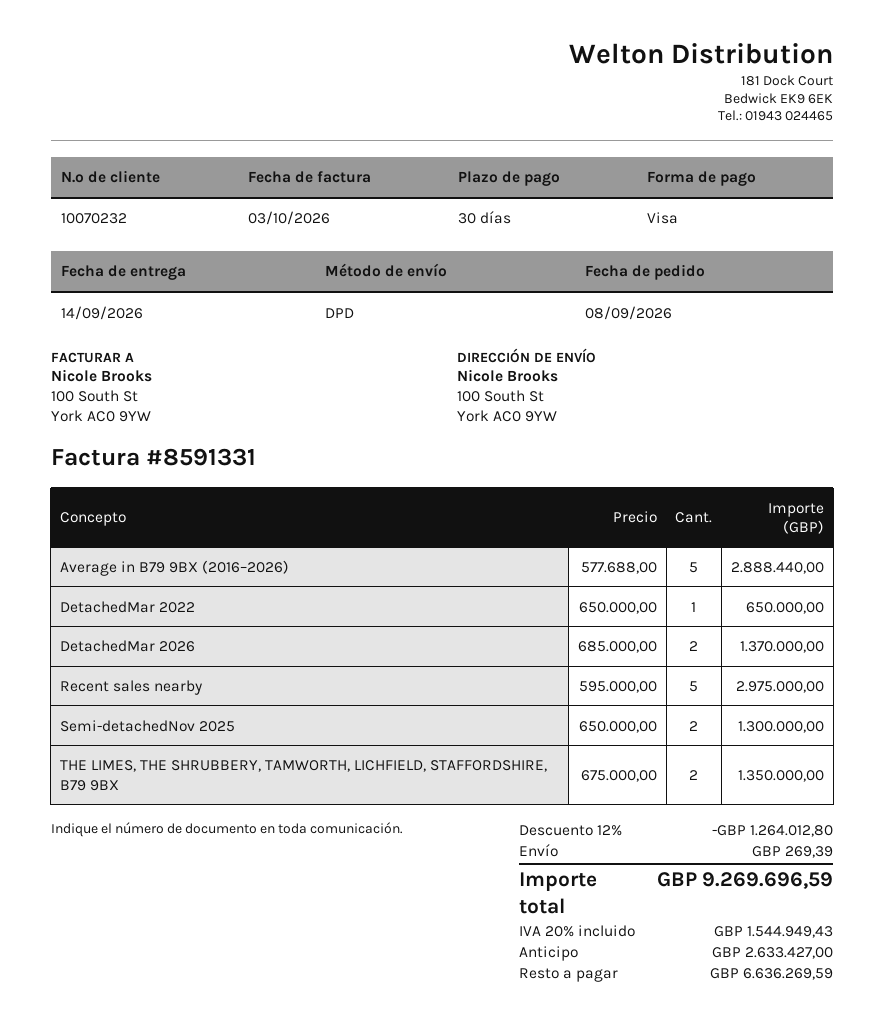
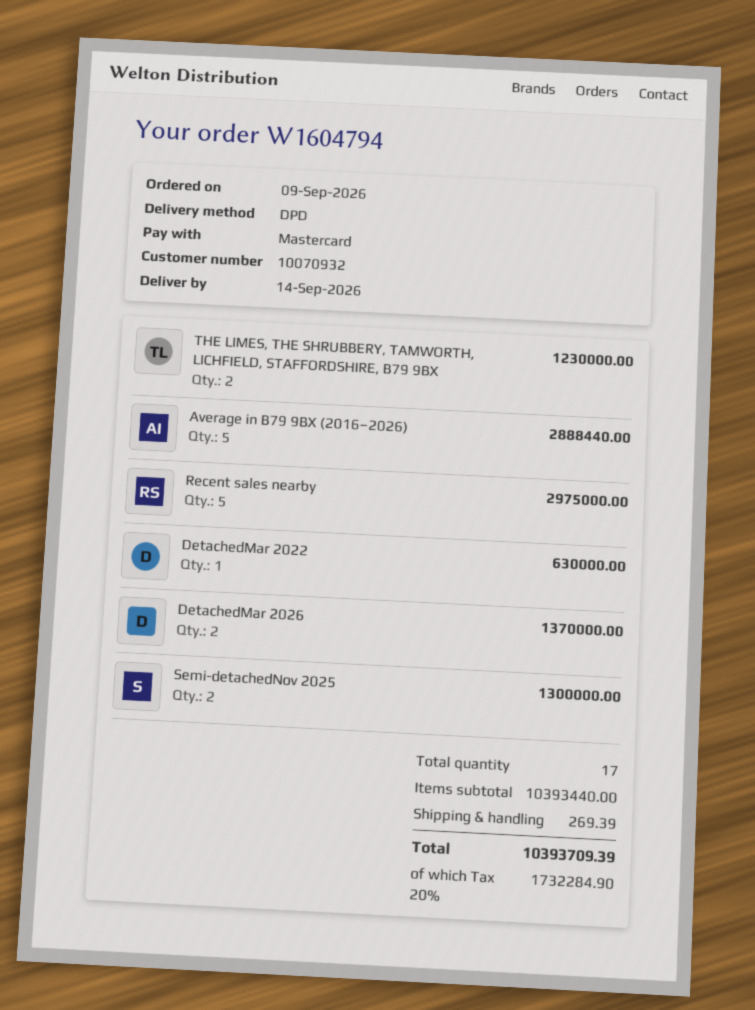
order date: 2026-09-08 -> 2026-09-09
customer number: 10070232 -> 10070932
payment method: Visa -> Mastercard
DetachedMar 2022: 1 for 650000.00 -> 1 for 630000.00
THE LIMES, THE SHRUBBERY, TAMWORTH, LICHFIELD, STAFFORDSHIRE, B79 9BX: 2 for 1350000.00 -> 2 for 1230000.00
discount: 12% = 1264012.80 -> none
tax: 20% = 1544949.43 -> 20% = 1732284.90
total: 9269696.59 -> 10393709.39

